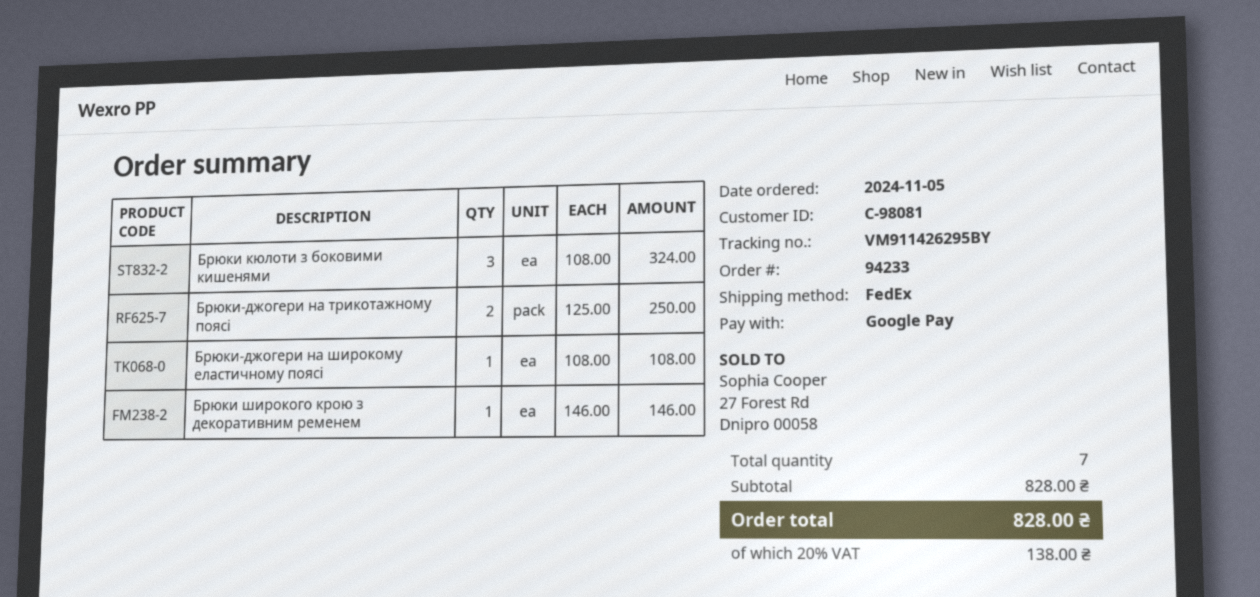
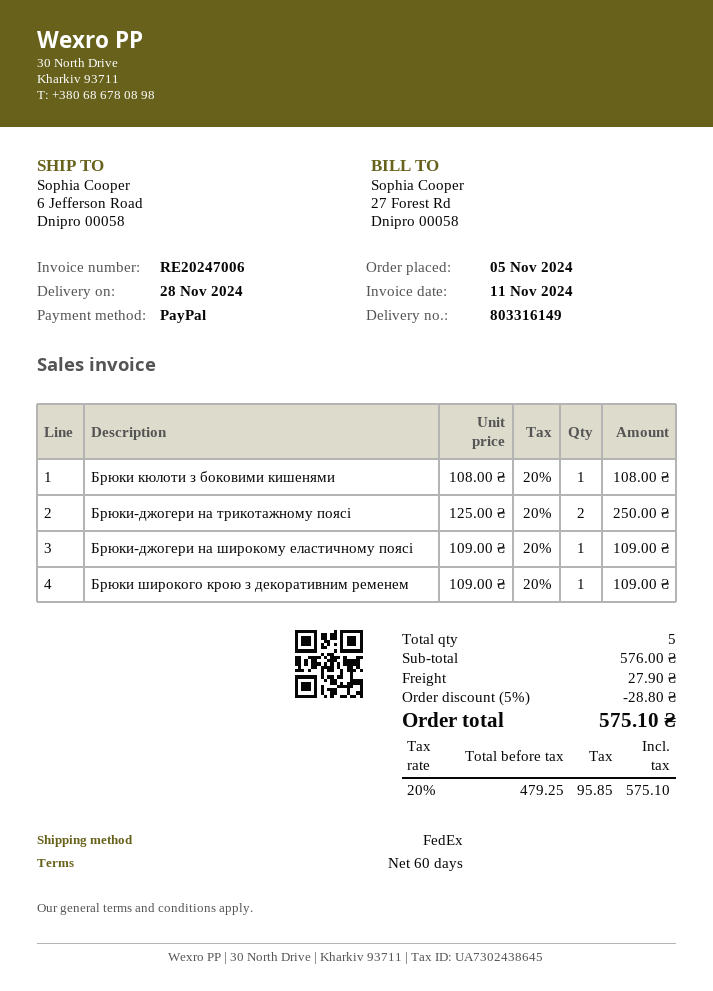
payment method: Google Pay -> PayPal
Брюки кюлоти з боковими кишенями: 3 x 108.00 = 324.00 -> 1 x 108.00 = 108.00
Брюки-джогери на широкому еластичному поясі: 1 x 108.00 = 108.00 -> 1 x 109.00 = 109.00
Брюки широкого крою з декоративним ременем: 1 x 146.00 = 146.00 -> 1 x 109.00 = 109.00
total quantity: 7 -> 5
subtotal: 828.00 -> 576.00
discount: none -> 5% = 28.80
shipping: none -> 27.90
tax: 20% = 138.00 -> 20% = 95.85
total: 828.00 -> 575.10

